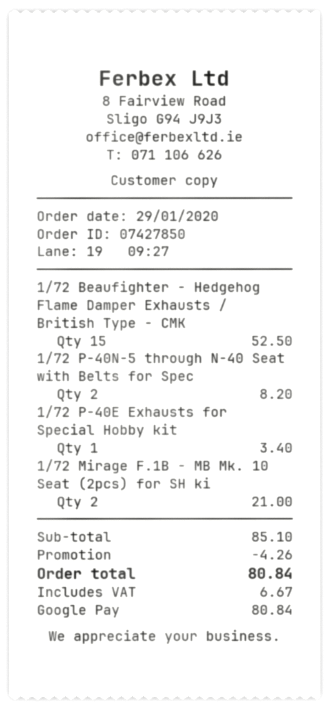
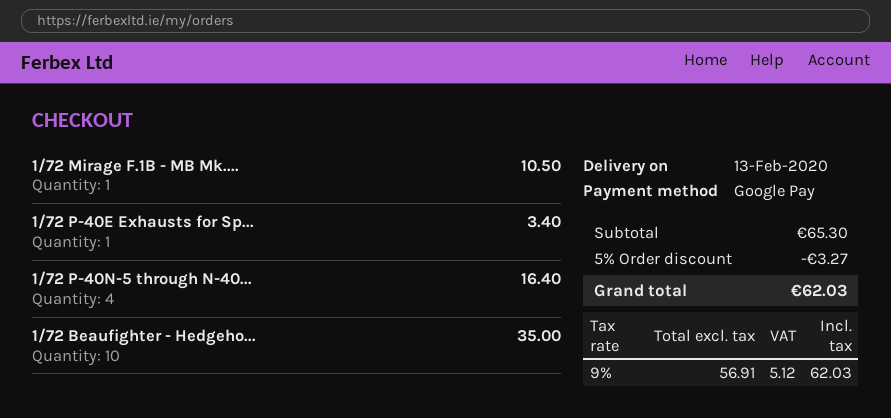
1/72 Beaufighter - Hedgehog Flame Damper Exhausts / British Type - CMK: 15 for 52.50 -> 10 for 35.00
1/72 P-40N-5 through N-40 Seat with Belts for Spec: 2 for 8.20 -> 4 for 16.40
1/72 Mirage F.1B - MB Mk. 10 Seat (2pcs) for SH ki: 2 for 21.00 -> 1 for 10.50
subtotal: 85.10 -> 65.30
discount: 4.26 -> 3.27
tax: 6.67 -> 5.12
total: 80.84 -> 62.03

